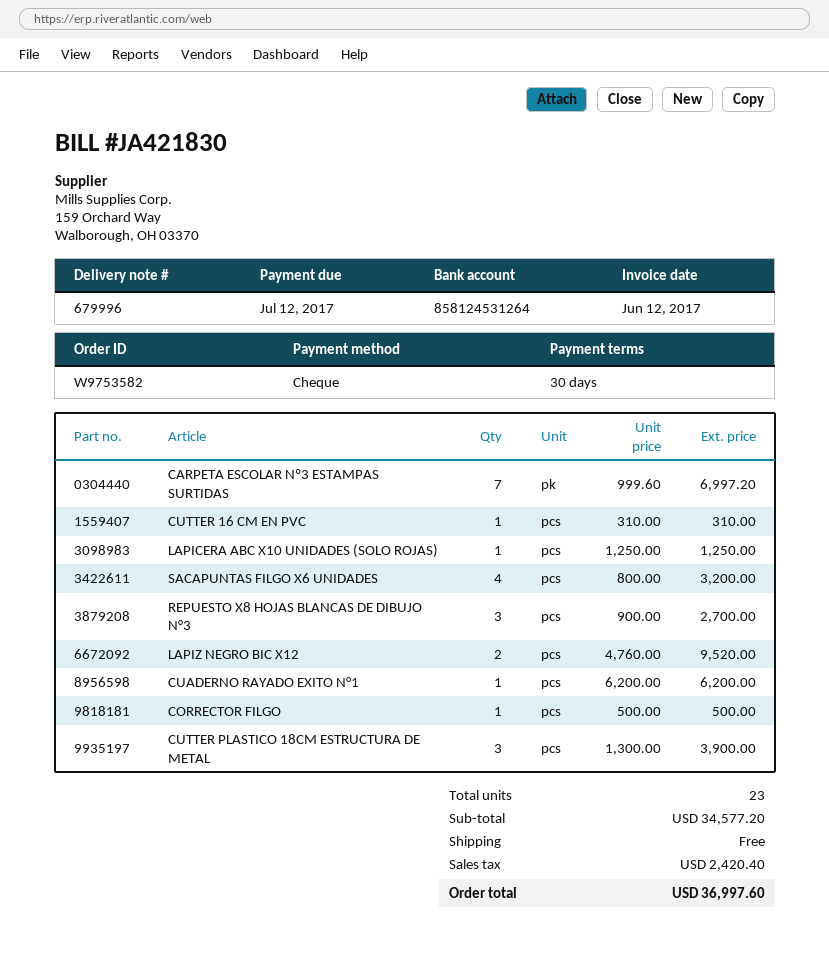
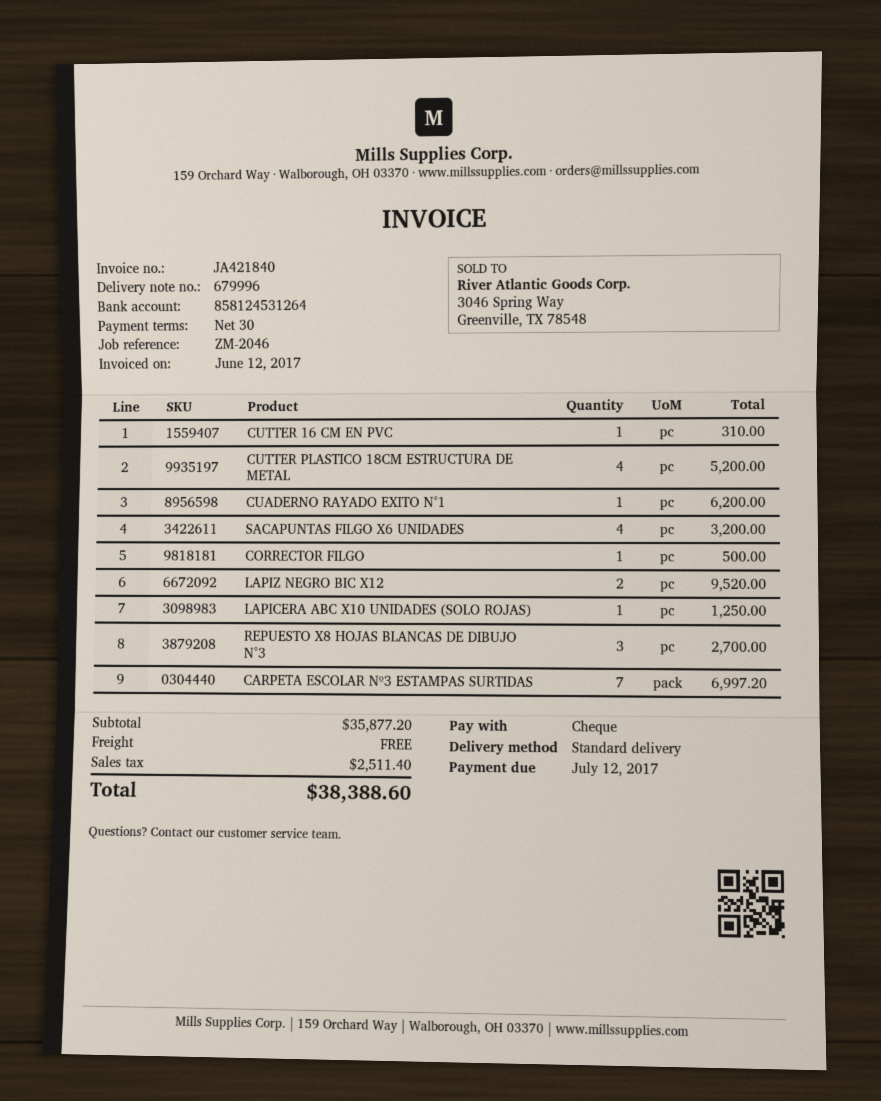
invoice number: JA421830 -> JA421840
CUTTER PLASTICO 18CM ESTRUCTURA DE METAL: 3 for 3900.00 -> 4 for 5200.00
subtotal: 34577.20 -> 35877.20
tax: 2420.40 -> 2511.40
total: 36997.60 -> 38388.60

